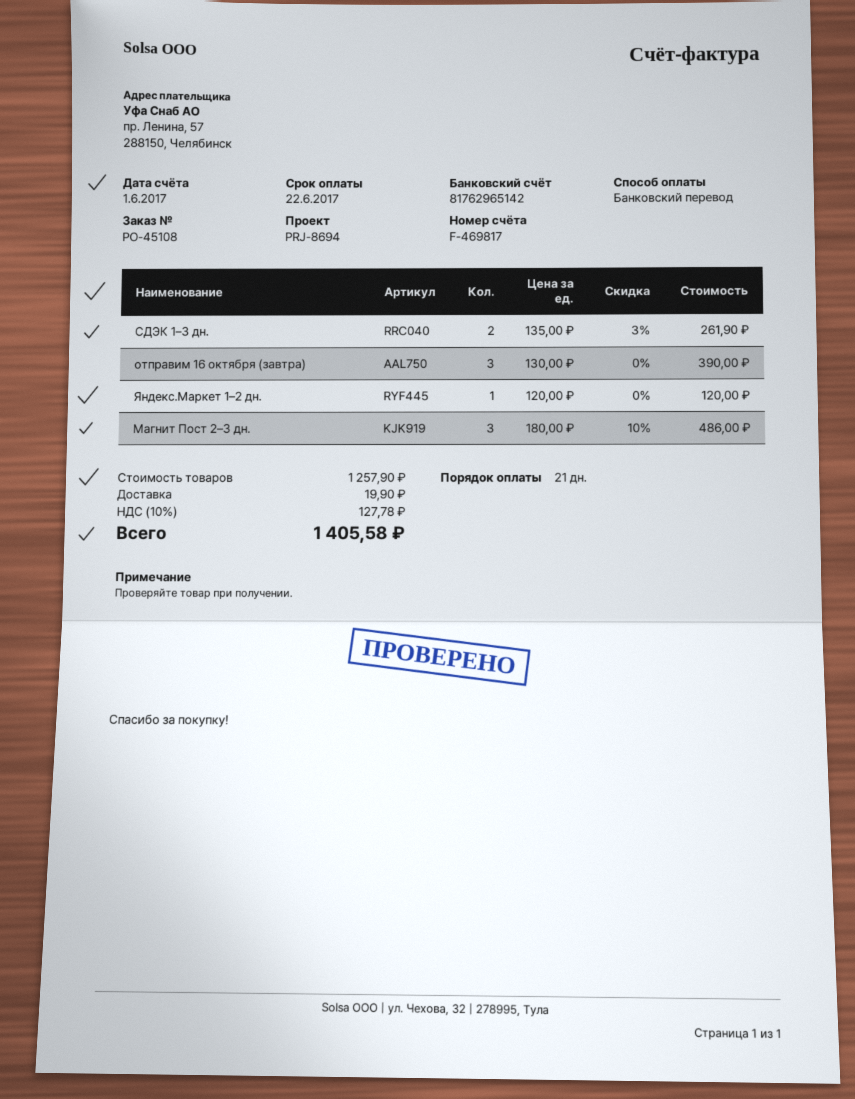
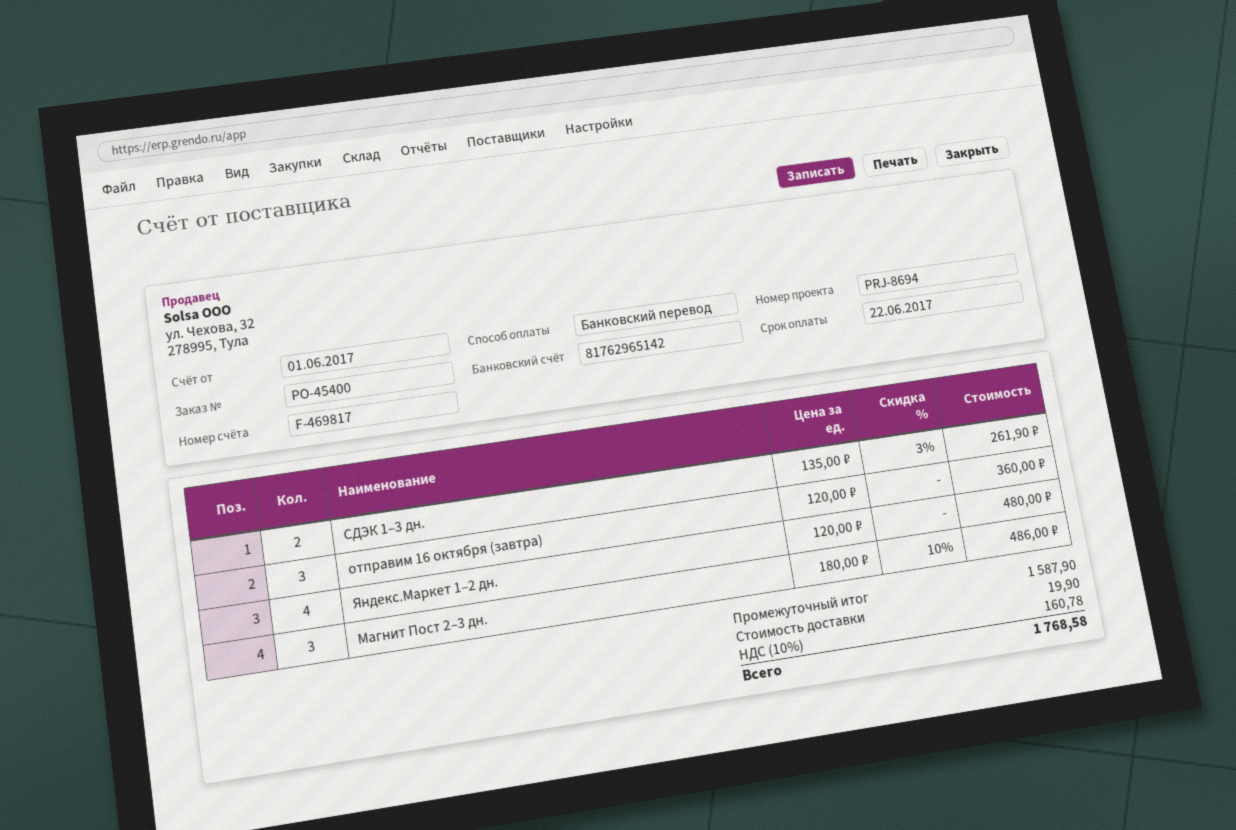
order number: PO-45108 -> PO-45400
отправим 16 октября (завтра): 3 x 130.00 = 390.00 -> 3 x 120.00 = 360.00
Яндекс.Маркет 1–2 дн.: 1 x 120.00 = 120.00 -> 4 x 120.00 = 480.00
subtotal: 1257.90 -> 1587.90
tax: 10% = 127.78 -> 10% = 160.78
total: 1405.58 -> 1768.58

